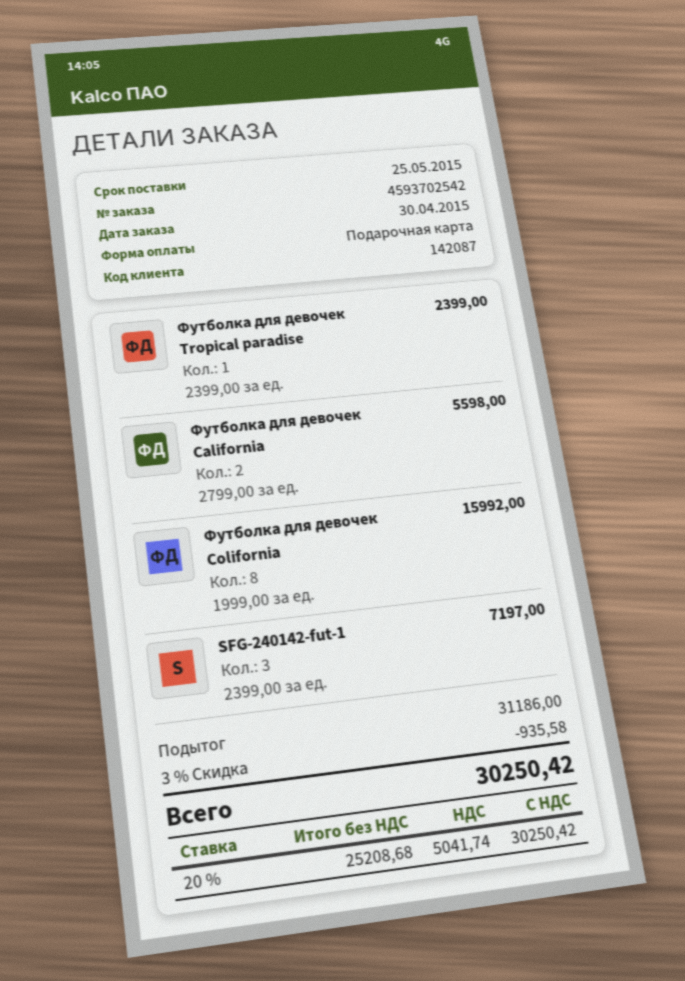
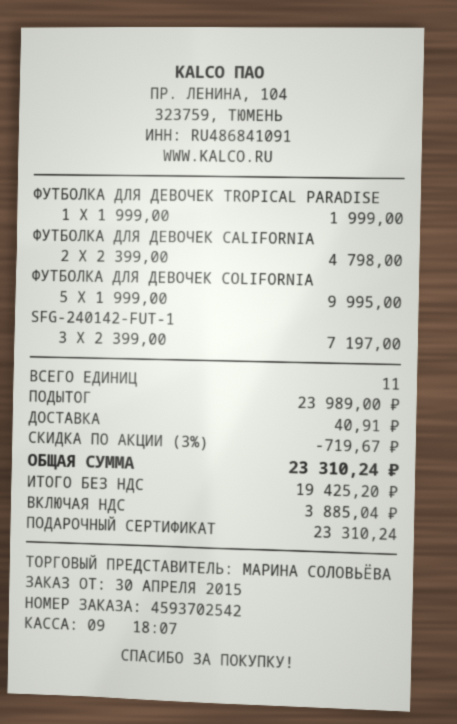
Футболка для девочек Tropical paradise: 1 x 2399.00 = 2399.00 -> 1 x 1999.00 = 1999.00
Футболка для девочек California: 2 x 2799.00 = 5598.00 -> 2 x 2399.00 = 4798.00
Футболка для девочек Colifornia: 8 x 1999.00 = 15992.00 -> 5 x 1999.00 = 9995.00
subtotal: 31186.00 -> 23989.00
discount: 3% = 935.58 -> 3% = 719.67
shipping: none -> 40.91
net: 25208.68 -> 19425.20
tax: 5041.74 -> 3885.04
total: 30250.42 -> 23310.24

